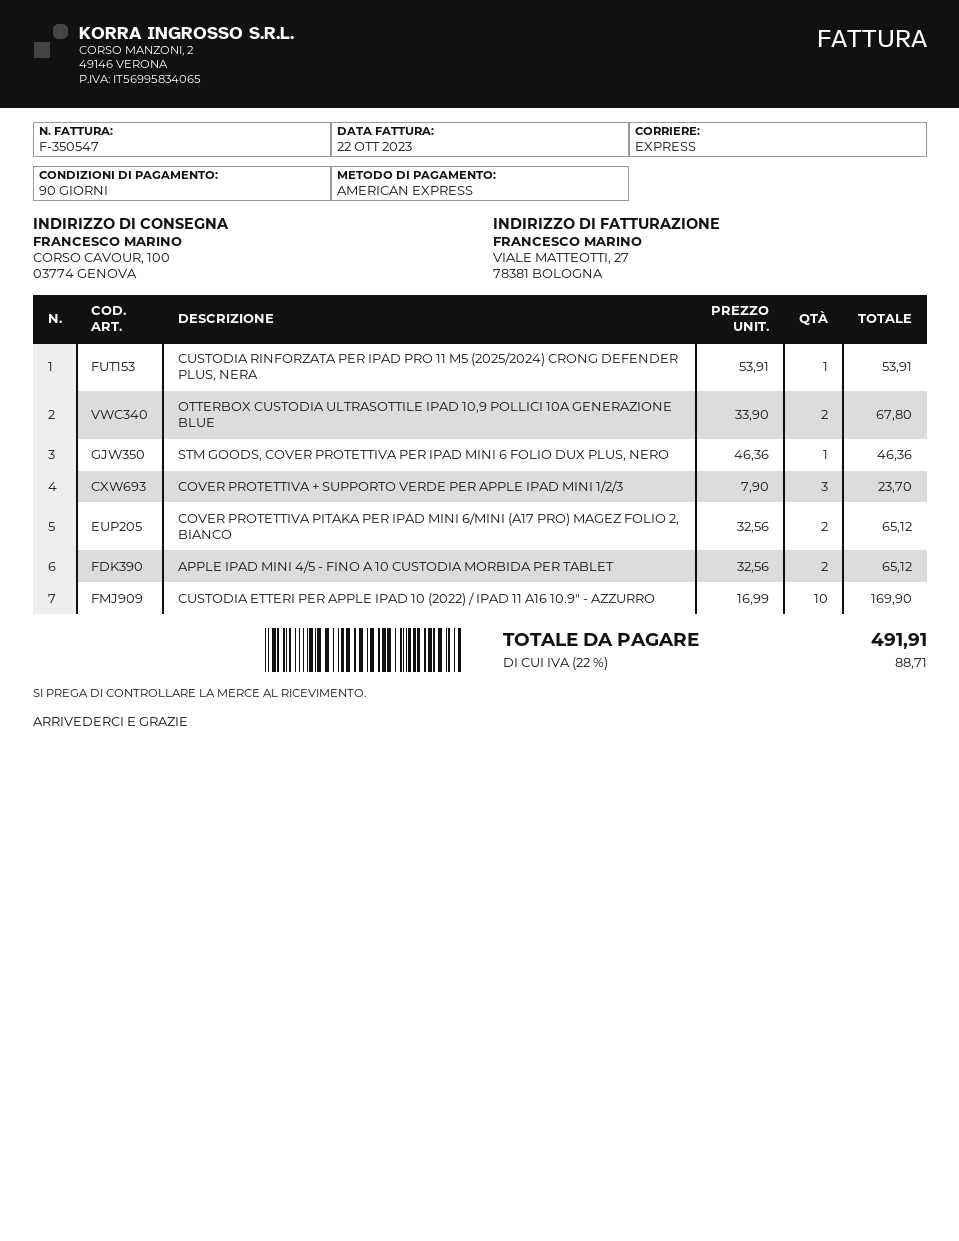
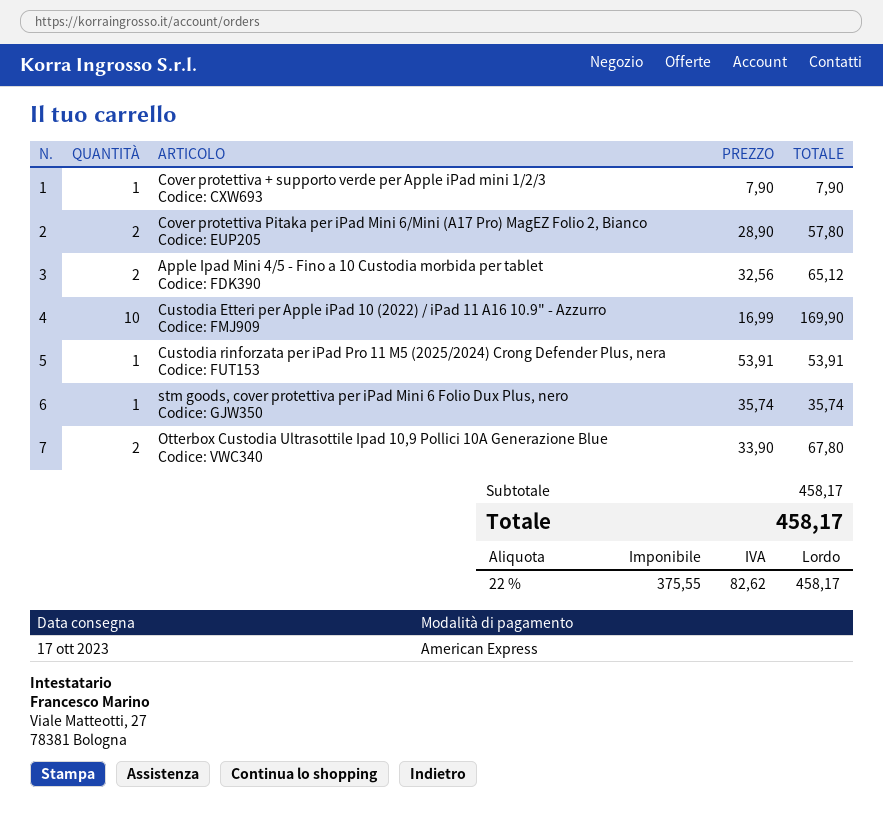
STM GOODS, COVER PROTETTIVA PER IPAD MINI 6 FOLIO DUX PLUS, NERO: 1 x 46.36 = 46.36 -> 1 x 35.74 = 35.74
COVER PROTETTIVA + SUPPORTO VERDE PER APPLE IPAD MINI 1/2/3: 3 x 7.90 = 23.70 -> 1 x 7.90 = 7.90
COVER PROTETTIVA PITAKA PER IPAD MINI 6/MINI (A17 PRO) MAGEZ FOLIO 2, BIANCO: 2 x 32.56 = 65.12 -> 2 x 28.90 = 57.80
tax: 22% = 88.71 -> 22% = 82.62
total: 491.91 -> 458.17

